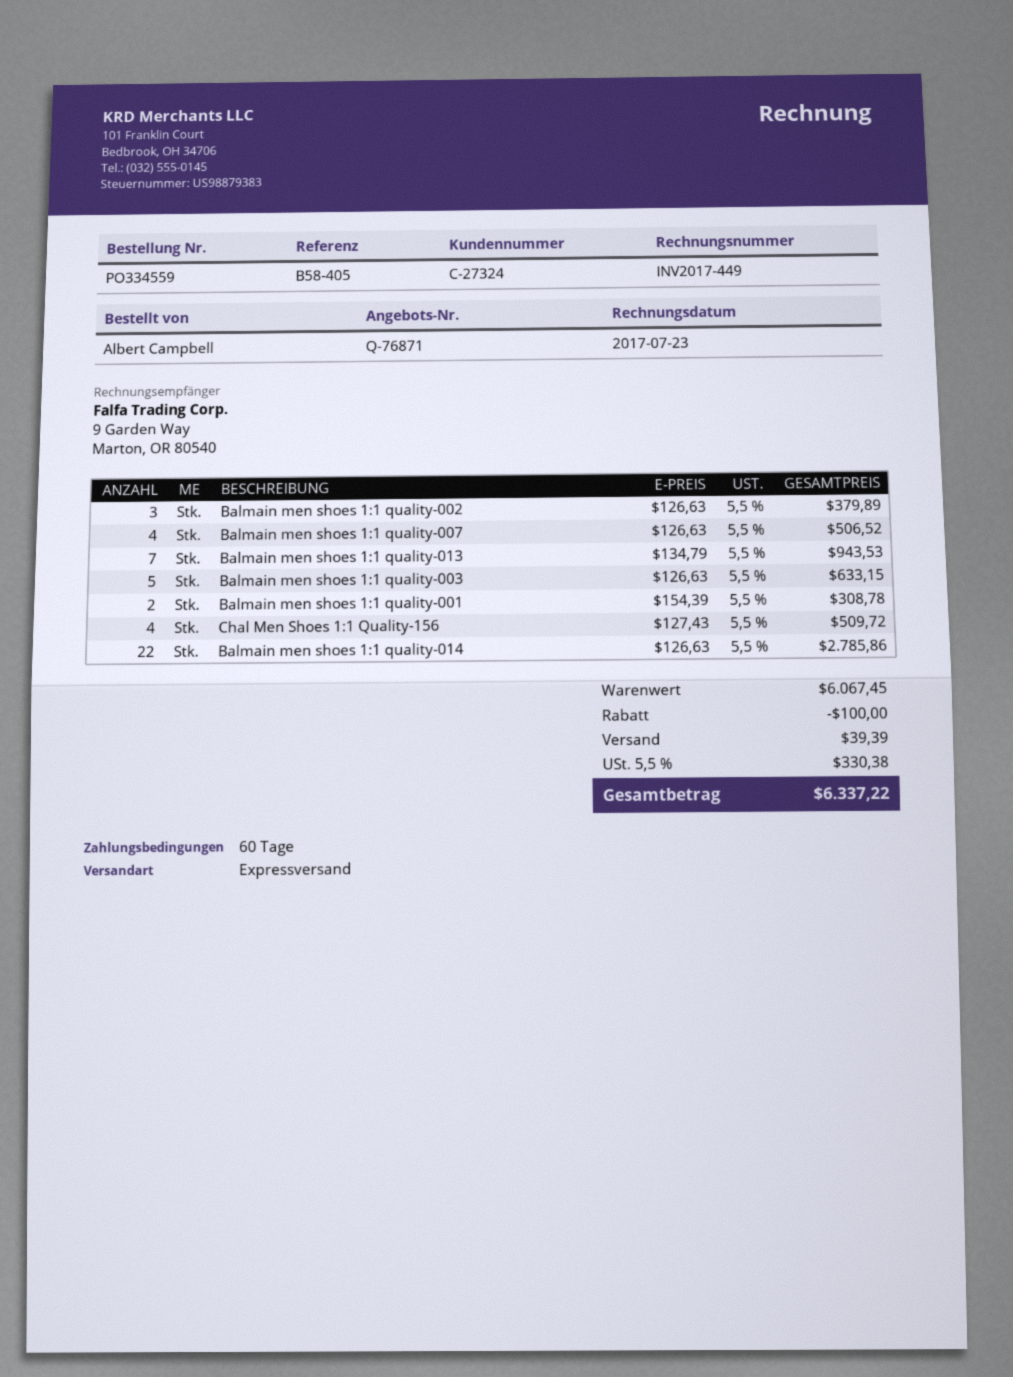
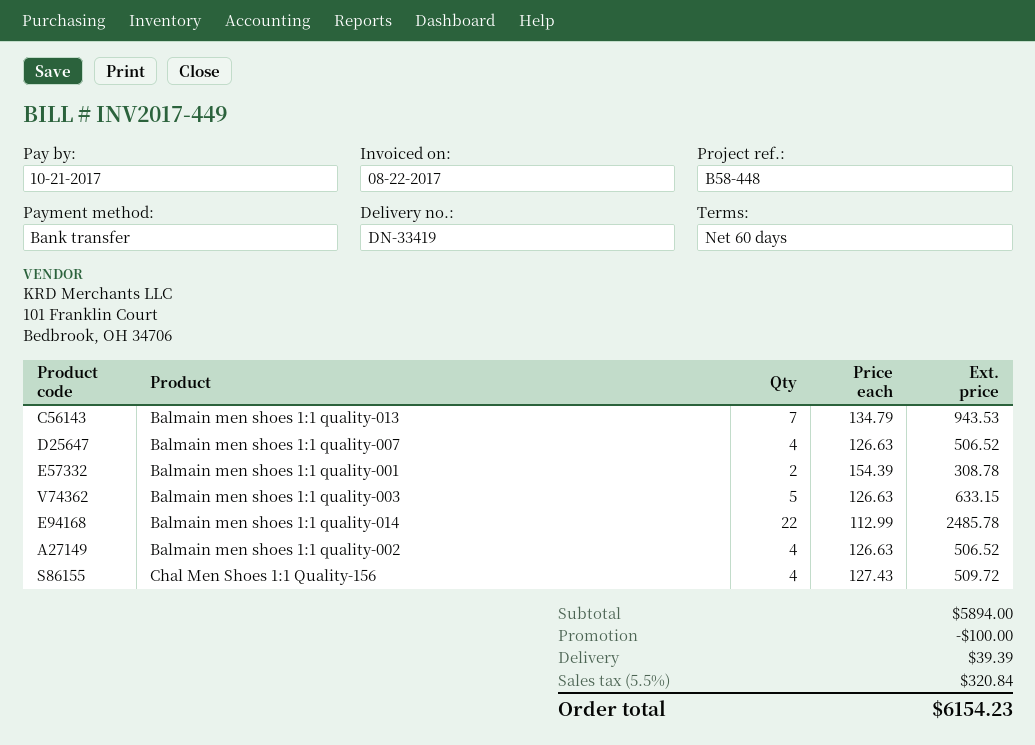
invoice date: 2017-07-23 -> 2017-08-22
reference: B58-405 -> B58-448
Balmain men shoes 1:1 quality-002: 3 x 126.63 = 379.89 -> 4 x 126.63 = 506.52
Balmain men shoes 1:1 quality-014: 22 x 126.63 = 2785.86 -> 22 x 112.99 = 2485.78
subtotal: 6067.45 -> 5894.00
tax: 5.5% = 330.38 -> 5.5% = 320.84
total: 6337.22 -> 6154.23

